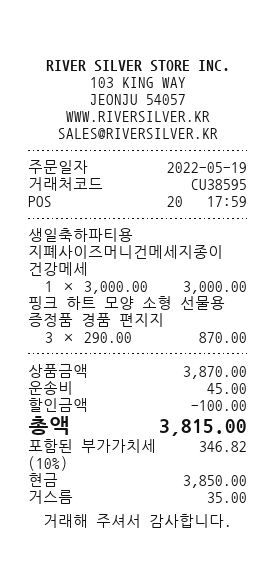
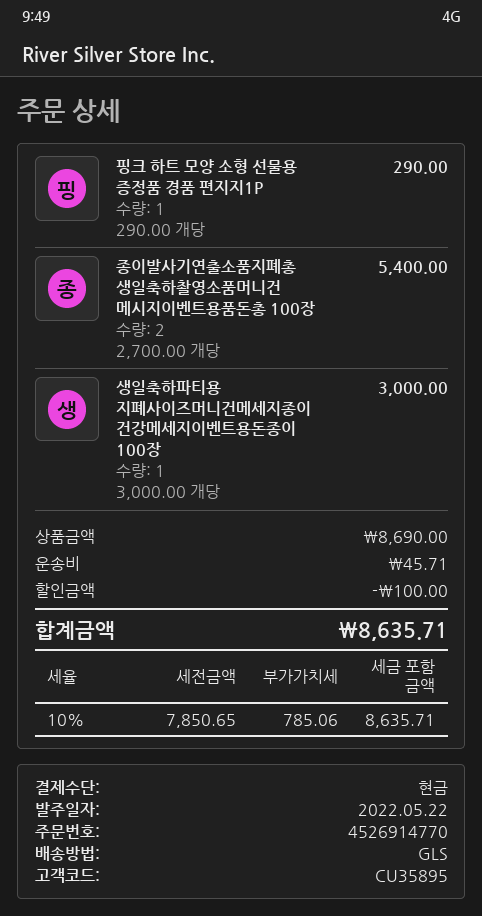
order date: 2022-05-19 -> 2022-05-22
customer number: CU38595 -> CU35895
핑크 하트 모양 소형 선물용 증정품 경품 편지지: 3 x 290.00 = 870.00 -> 1 x 290.00 = 290.00
종이발사기연출소품지폐총 생일축하촬영소품머니건 메시지이벤트용품돈총 100장: none -> 2 x 2700.00 = 5400.00
subtotal: 3870.00 -> 8690.00
shipping: 45.00 -> 45.71
tax: 10% = 346.82 -> 10% = 785.06
total: 3815.00 -> 8635.71

